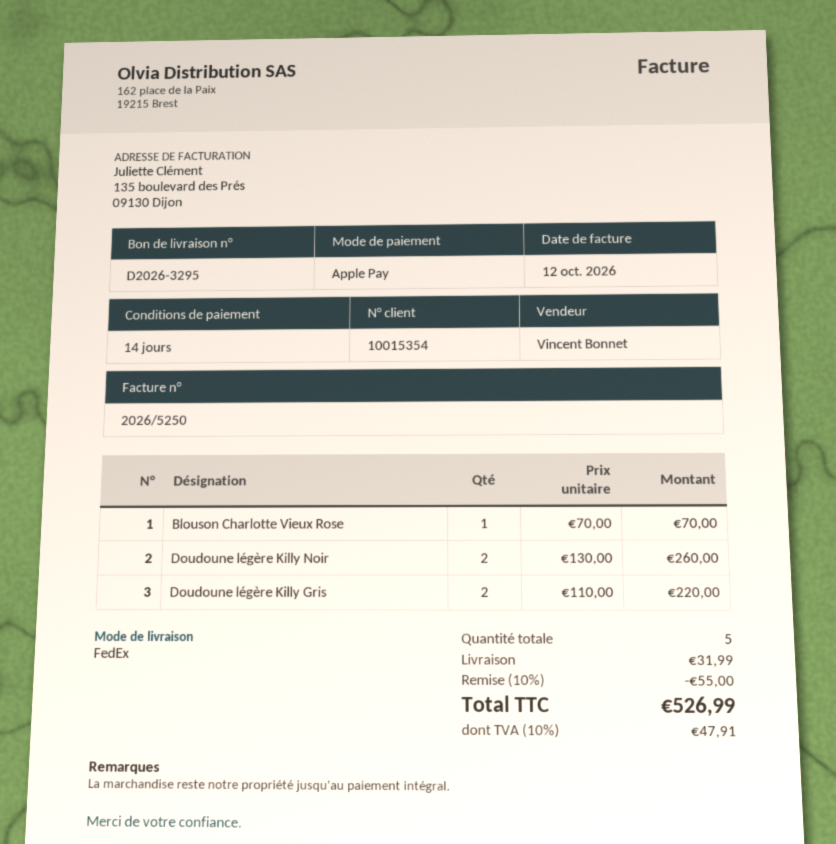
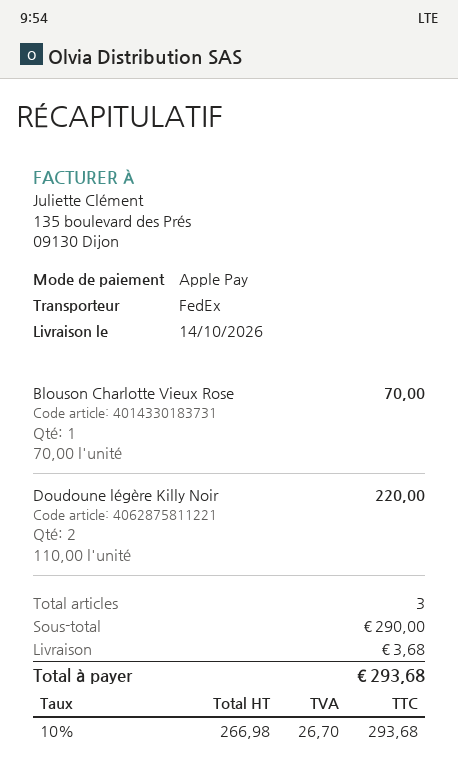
Doudoune légère Killy Noir: 2 x 130.00 = 260.00 -> 2 x 110.00 = 220.00
Doudoune légère Killy Gris: 2 x 110.00 = 220.00 -> none
total quantity: 5 -> 3
discount: 10% = 55.00 -> none
shipping: 31.99 -> 3.68
tax: 10% = 47.91 -> 10% = 26.70
total: 526.99 -> 293.68

